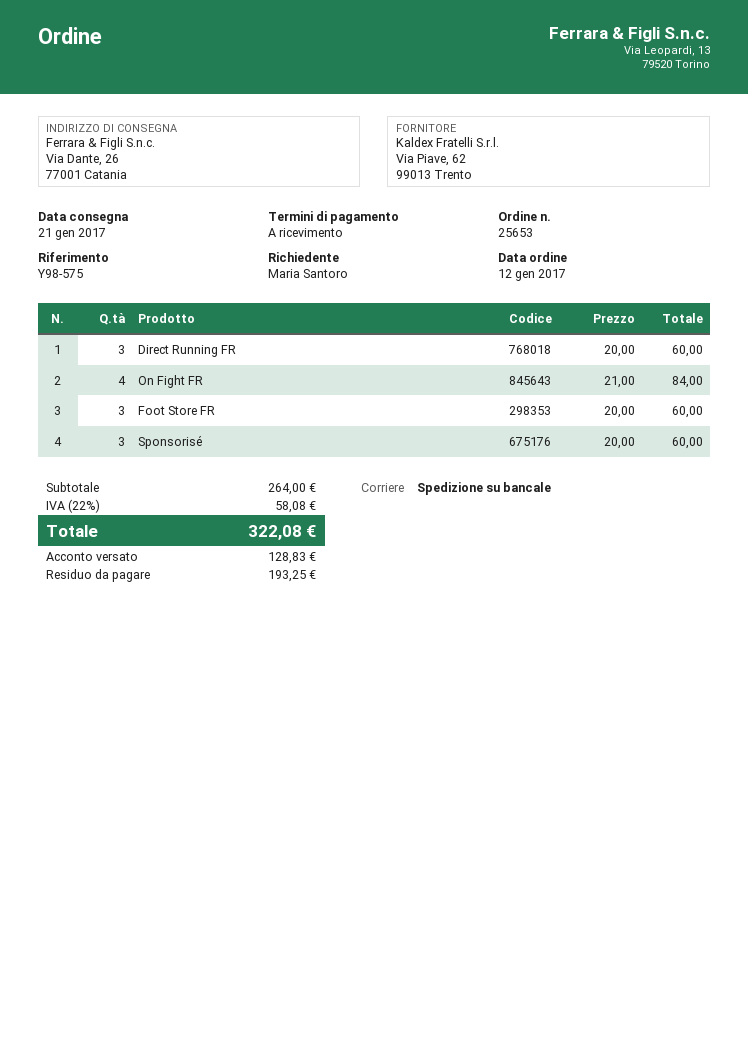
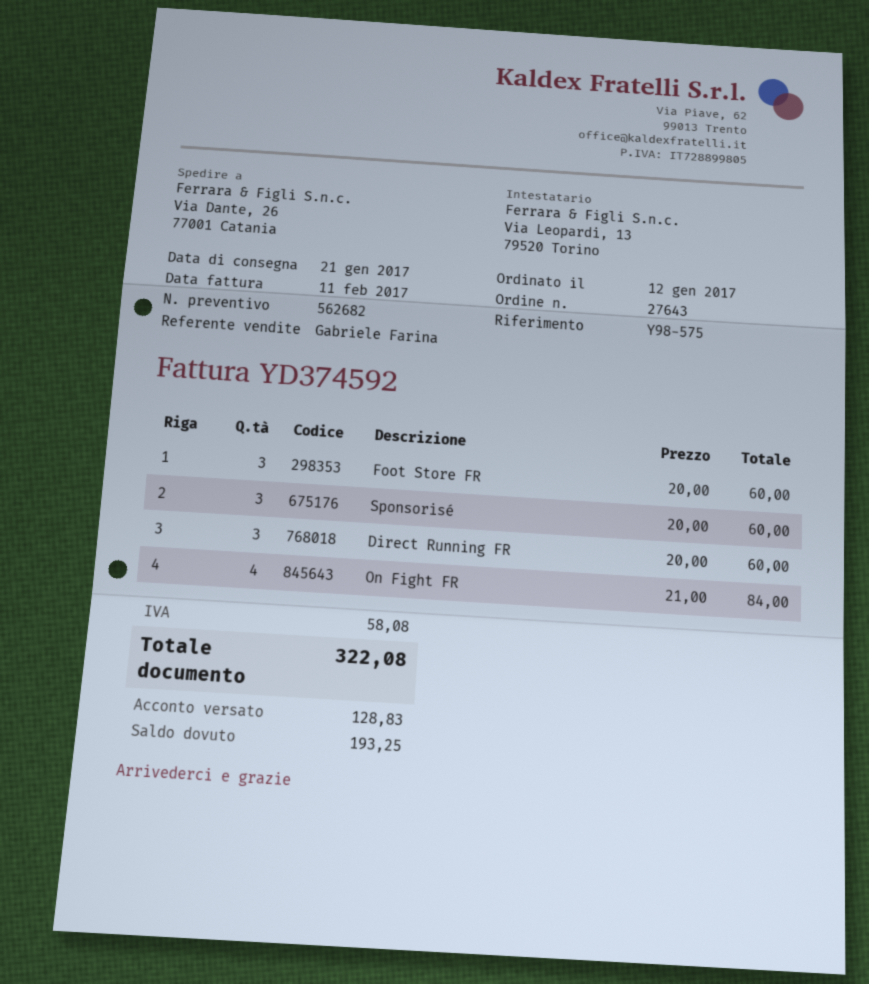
order number: 25653 -> 27643

